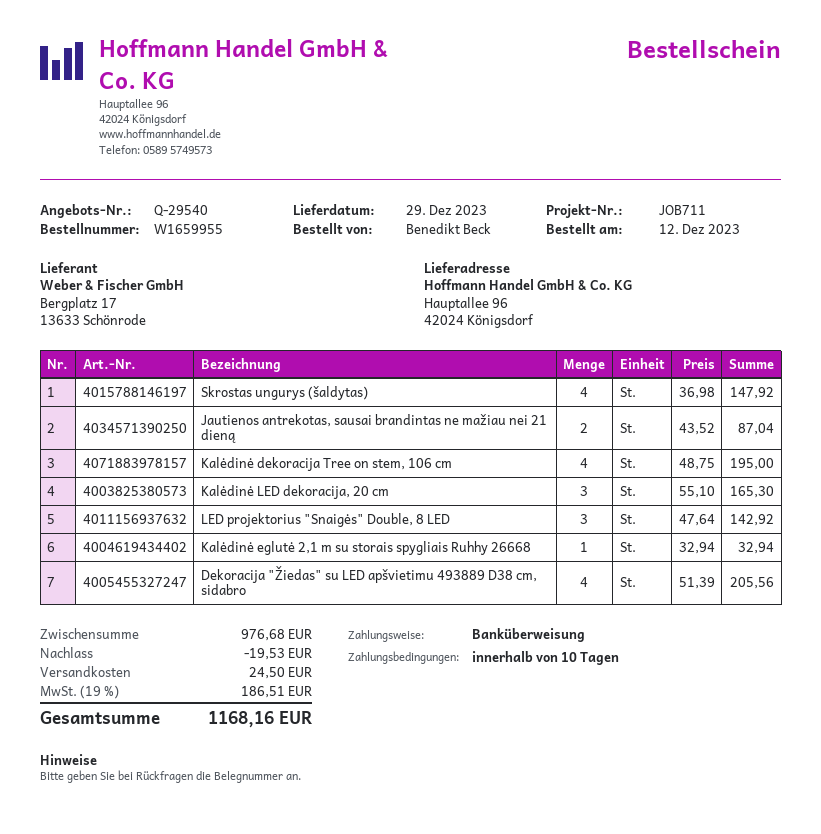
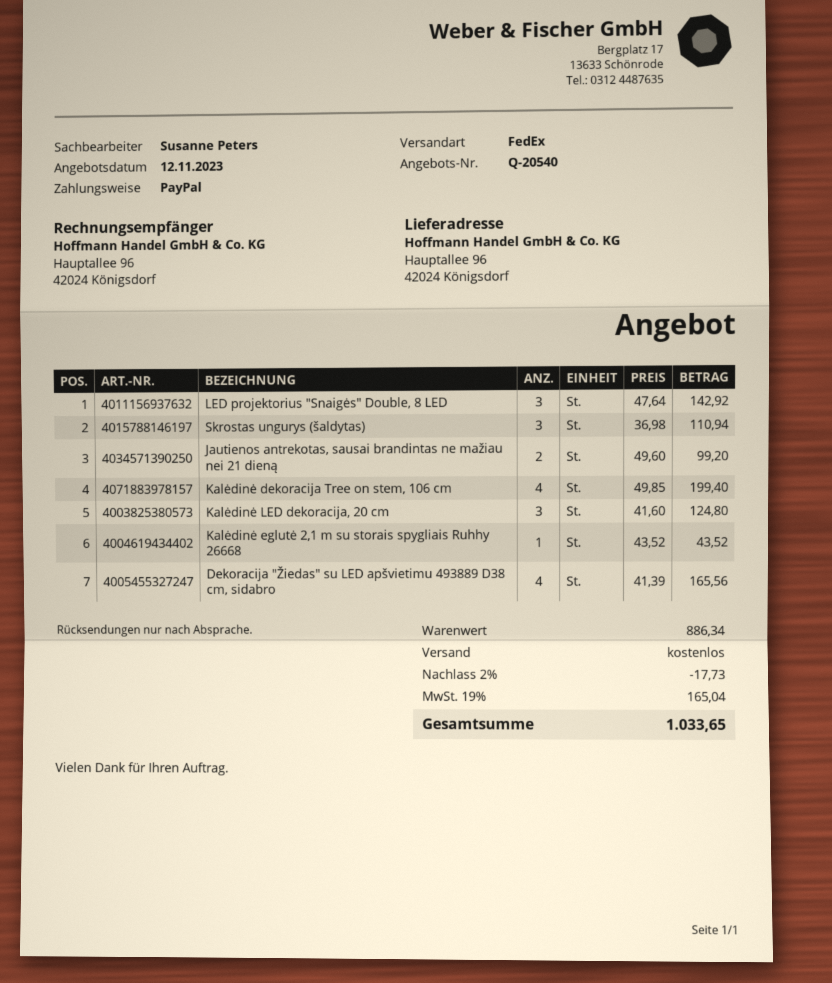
quote number: Q-29540 -> Q-20540
payment method: bank transfer -> PayPal
Skrostas ungurys (šaldytas): 4 x 36.98 = 147.92 -> 3 x 36.98 = 110.94
Jautienos antrekotas, sausai brandintas ne mažiau nei 21 dieną: 2 x 43.52 = 87.04 -> 2 x 49.60 = 99.20
Kalėdinė dekoracija Tree on stem, 106 cm: 4 x 48.75 = 195.00 -> 4 x 49.85 = 199.40
Kalėdinė LED dekoracija, 20 cm: 3 x 55.10 = 165.30 -> 3 x 41.60 = 124.80
Kalėdinė eglutė 2,1 m su storais spygliais Ruhhy 26668: 1 x 32.94 = 32.94 -> 1 x 43.52 = 43.52
Dekoracija "Žiedas" su LED apšvietimu 493889 D38 cm, sidabro: 4 x 51.39 = 205.56 -> 4 x 41.39 = 165.56
subtotal: 976.68 -> 886.34
discount: 19.53 -> 17.73
shipping: 24.50 -> 0.00
tax: 19% = 186.51 -> 19% = 165.04
total: 1168.16 -> 1033.65

